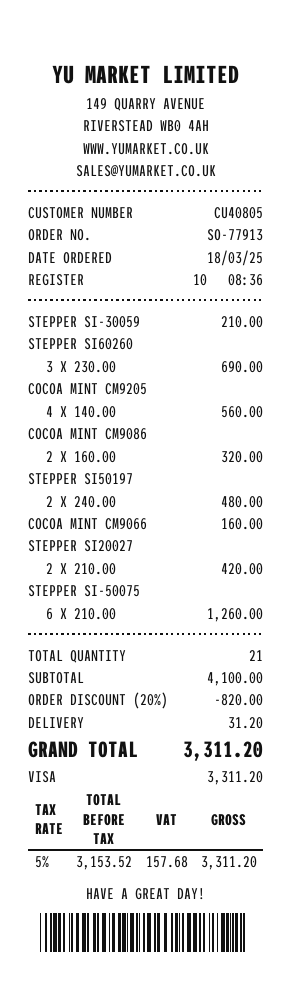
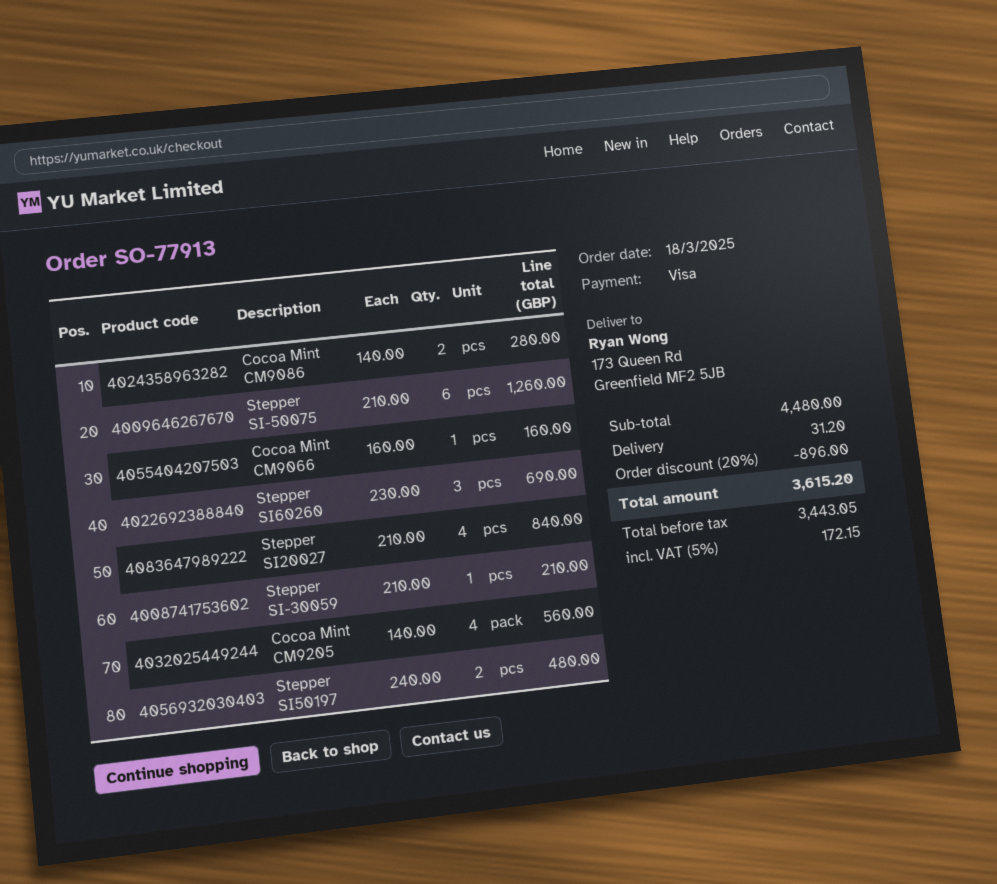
COCOA MINT CM9086: 2 x 160.00 = 320.00 -> 2 x 140.00 = 280.00
STEPPER SI20027: 2 x 210.00 = 420.00 -> 4 x 210.00 = 840.00
subtotal: 4100.00 -> 4480.00
discount: 20% = 820.00 -> 20% = 896.00
net: 3153.52 -> 3443.05
tax: 5% = 157.68 -> 5% = 172.15
total: 3311.20 -> 3615.20

